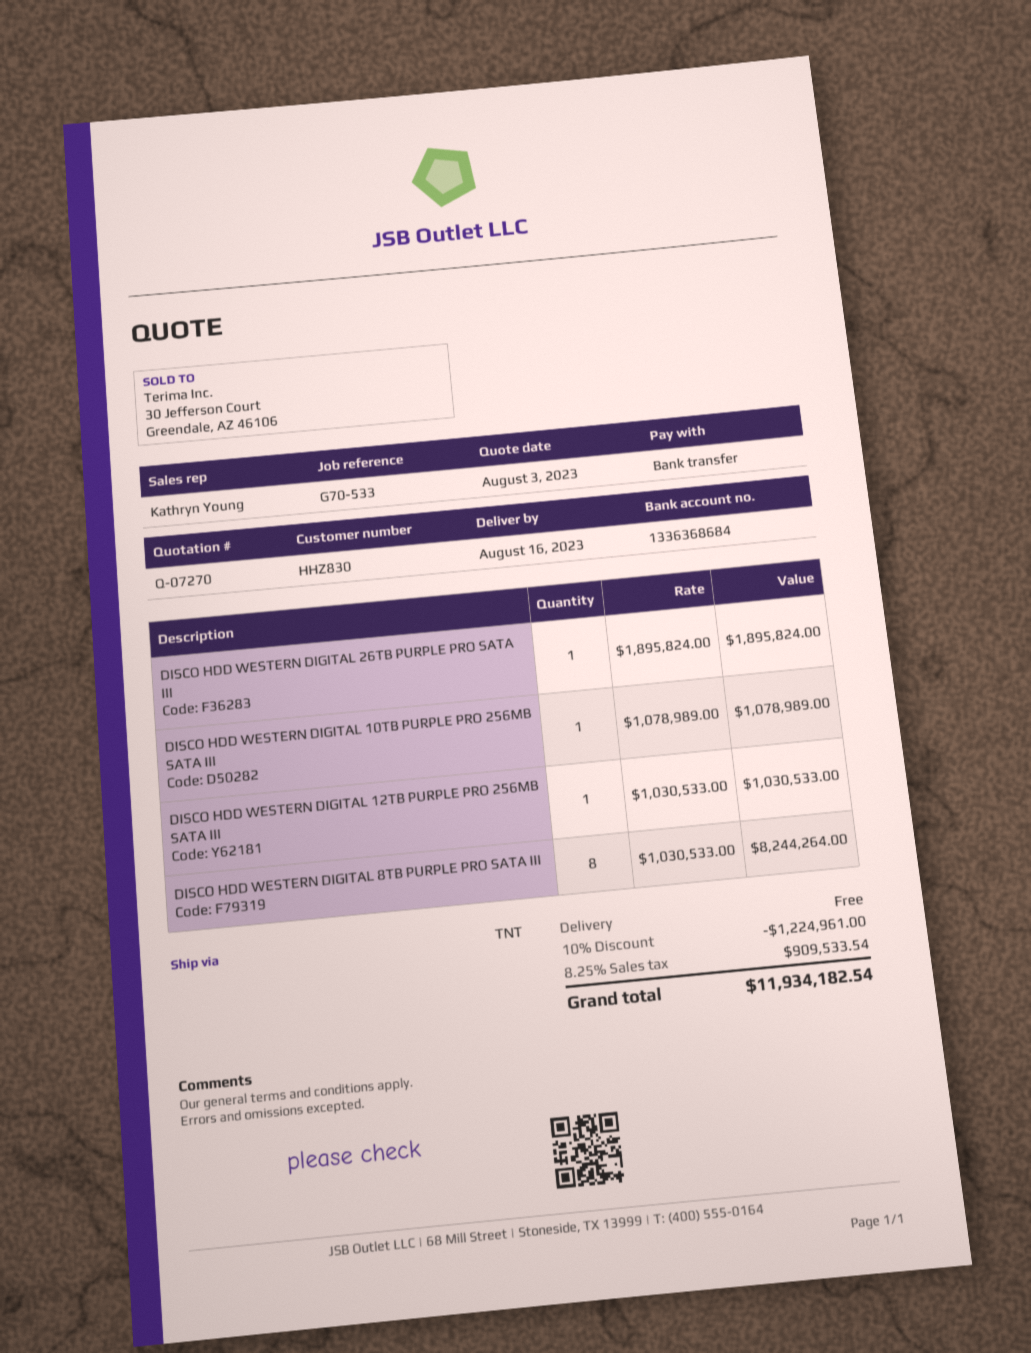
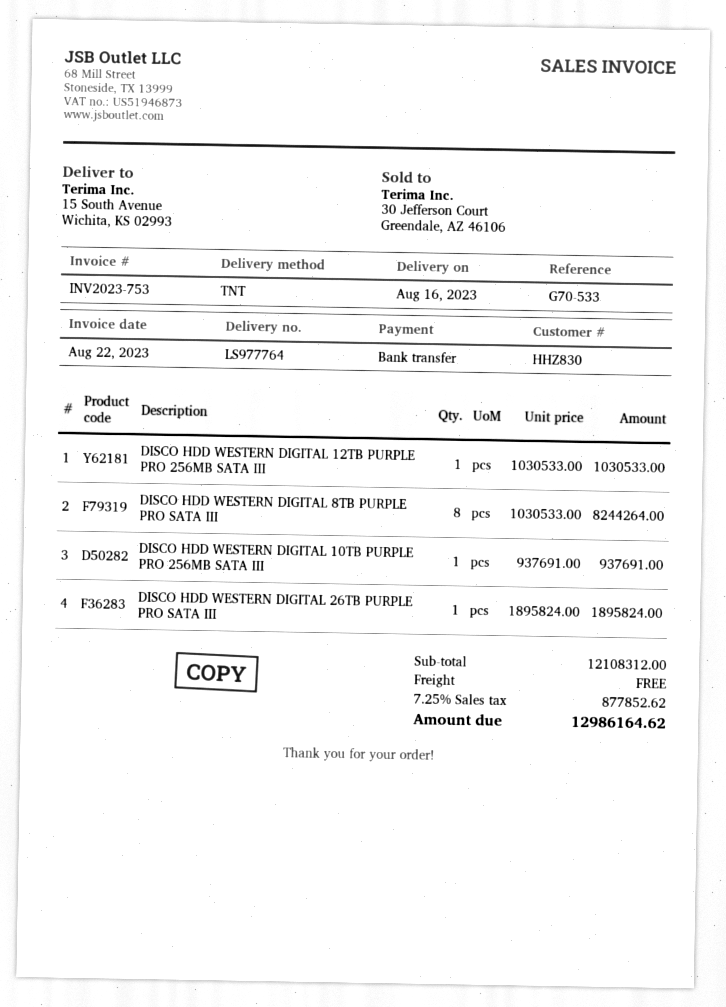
DISCO HDD WESTERN DIGITAL 10TB PURPLE PRO 256MB SATA III: 1 x 1078989.00 = 1078989.00 -> 1 x 937691.00 = 937691.00
discount: 10% = 1224961.00 -> none
tax: 8.25% = 909533.54 -> 7.25% = 877852.62
total: 11934182.54 -> 12986164.62

